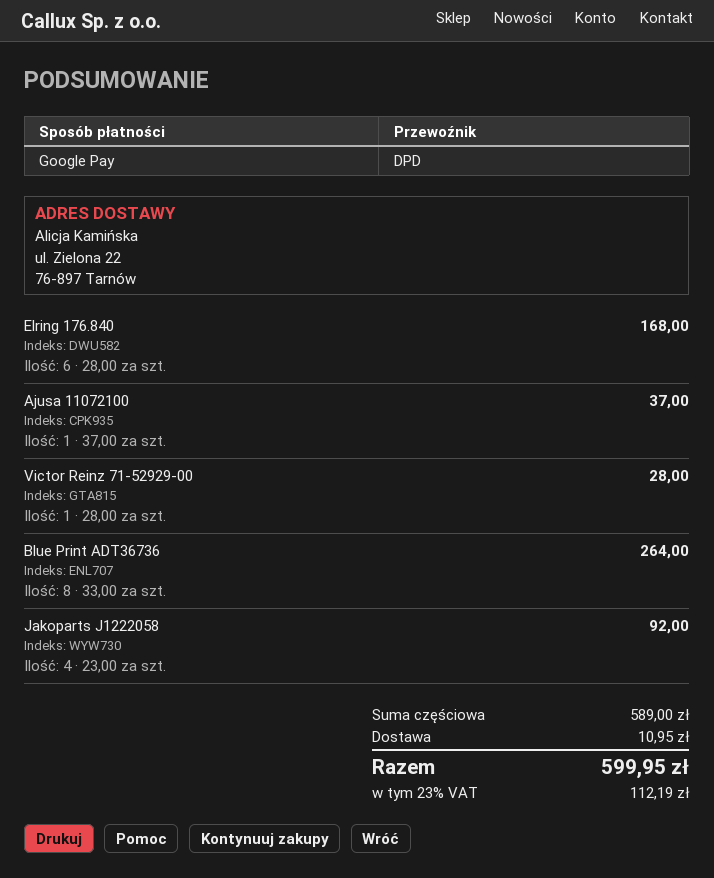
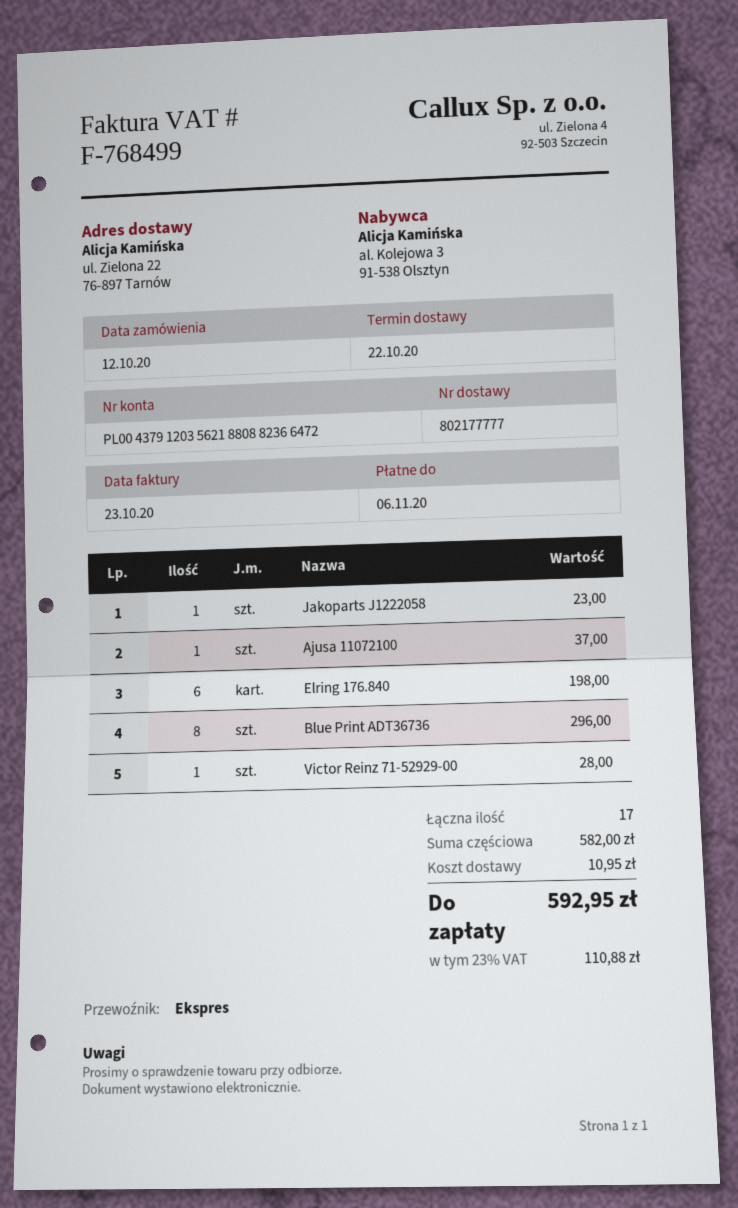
shipping method: DPD -> express
Elring 176.840: 6 for 168.00 -> 6 for 198.00
Blue Print ADT36736: 8 for 264.00 -> 8 for 296.00
Jakoparts J1222058: 4 for 92.00 -> 1 for 23.00
subtotal: 589.00 -> 582.00
tax: 23% = 112.19 -> 23% = 110.88
total: 599.95 -> 592.95

